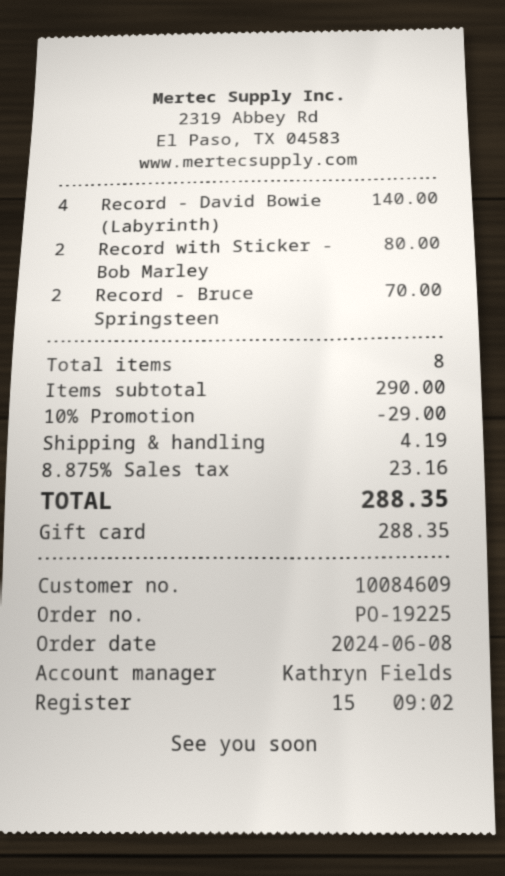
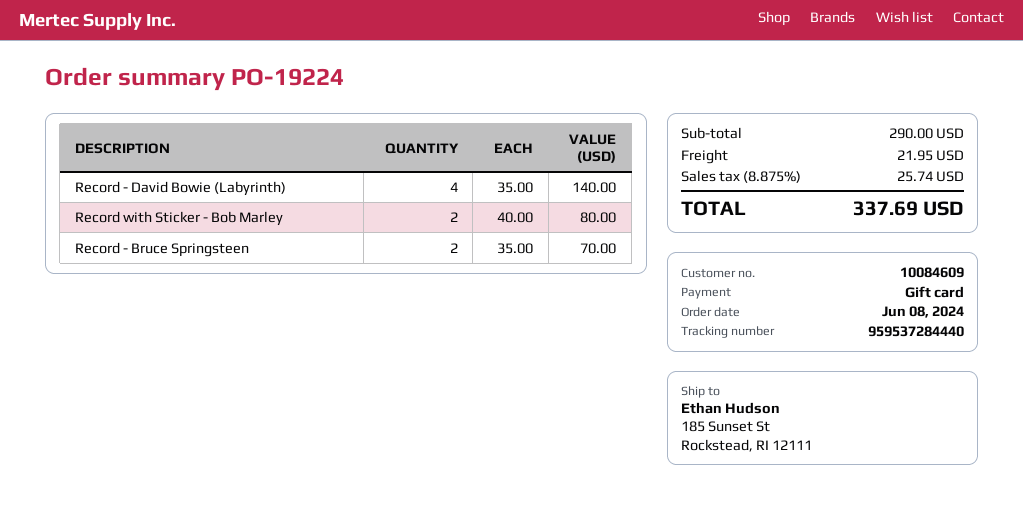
order number: PO-19225 -> PO-19224
discount: 10% = 29.00 -> none
shipping: 4.19 -> 21.95
tax: 8.875% = 23.16 -> 8.875% = 25.74
total: 288.35 -> 337.69

